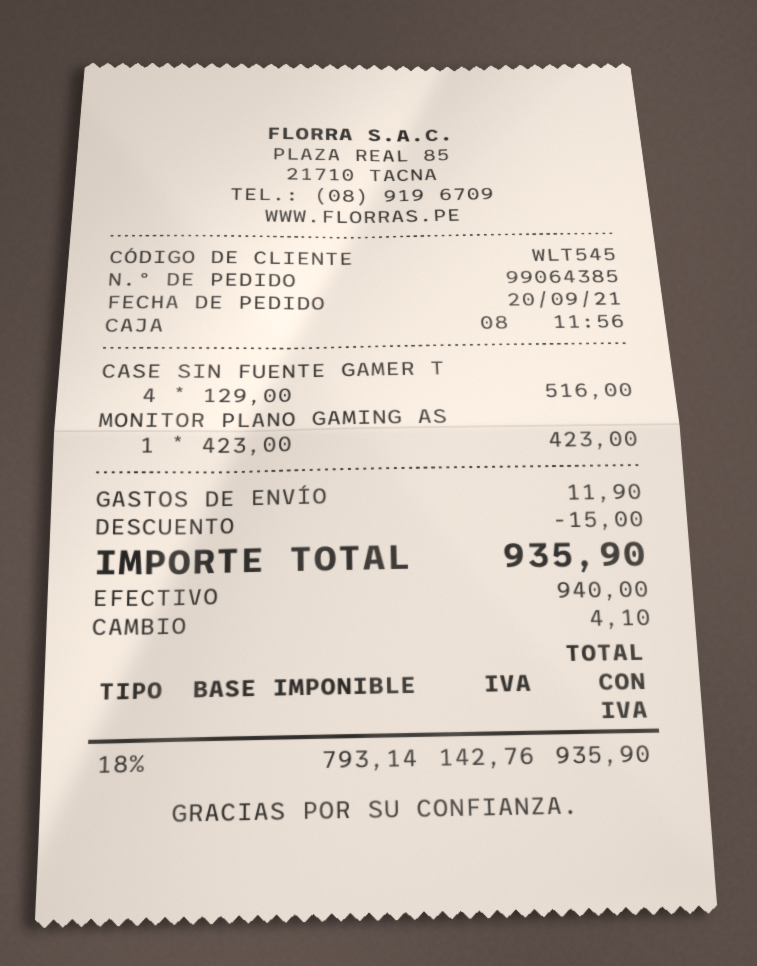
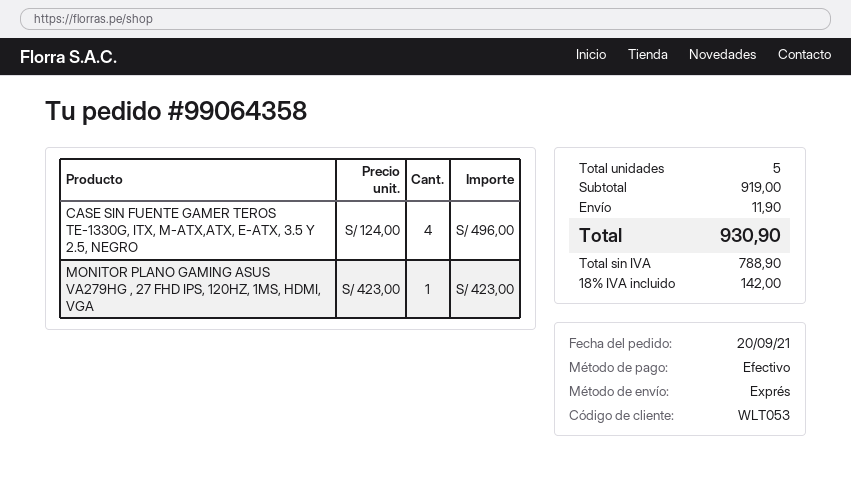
order number: 99064385 -> 99064358
customer number: WLT545 -> WLT053
CASE SIN FUENTE GAMER T: 4 x 129.00 = 516.00 -> 4 x 124.00 = 496.00
discount: 15.00 -> none
net: 793.14 -> 788.90
tax: 18% = 142.76 -> 18% = 142.00
total: 935.90 -> 930.90

